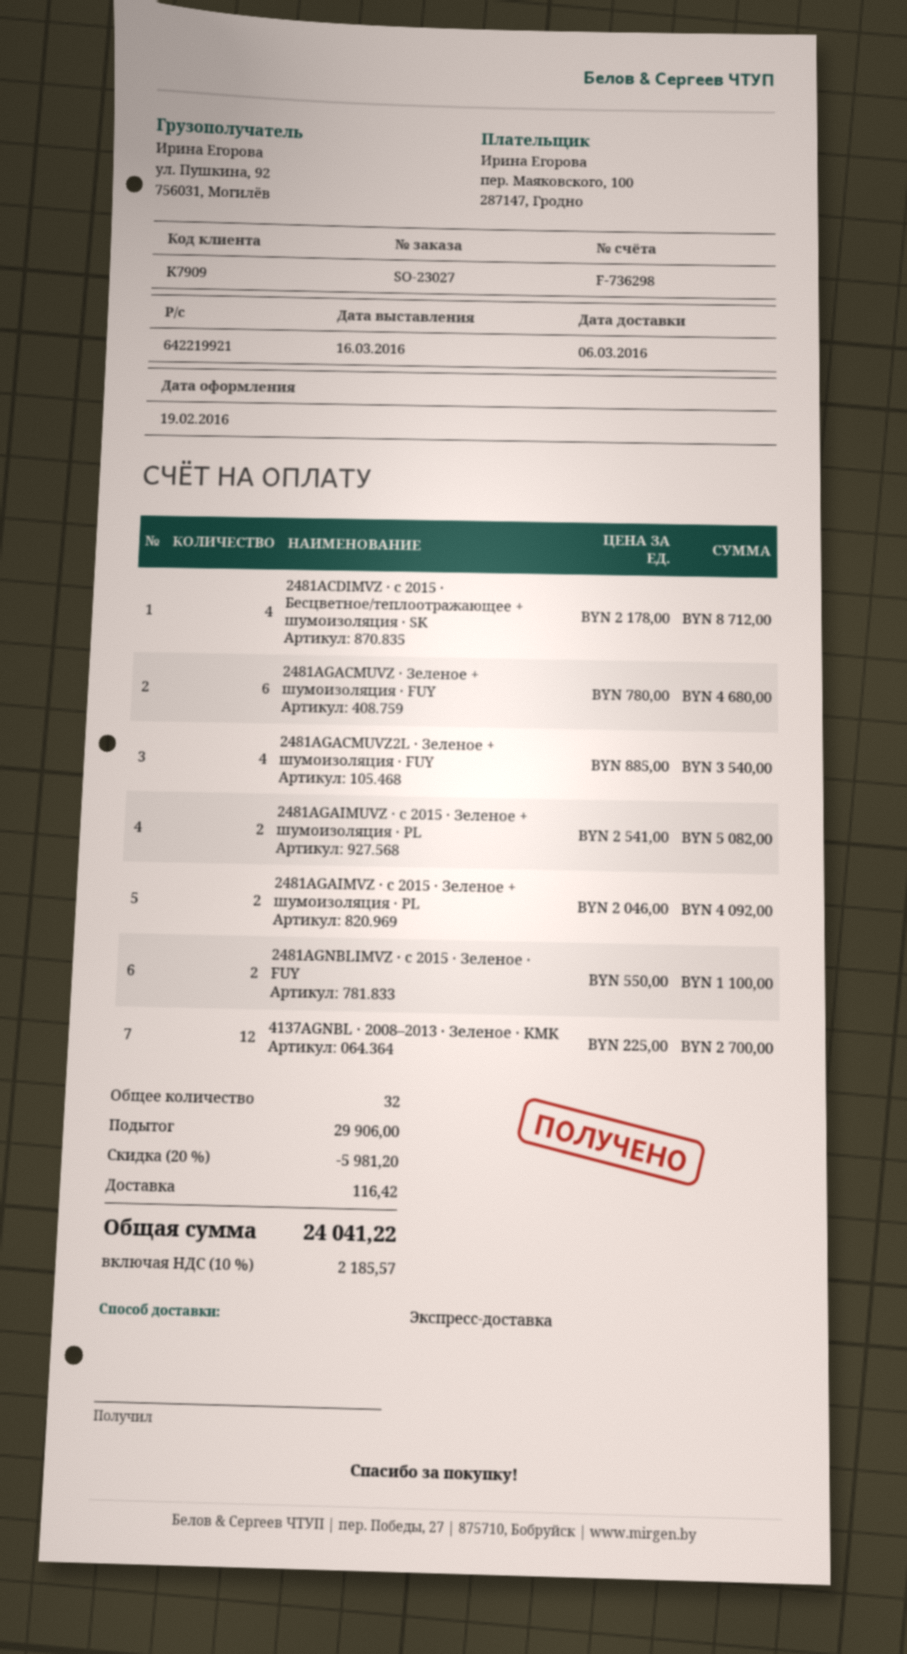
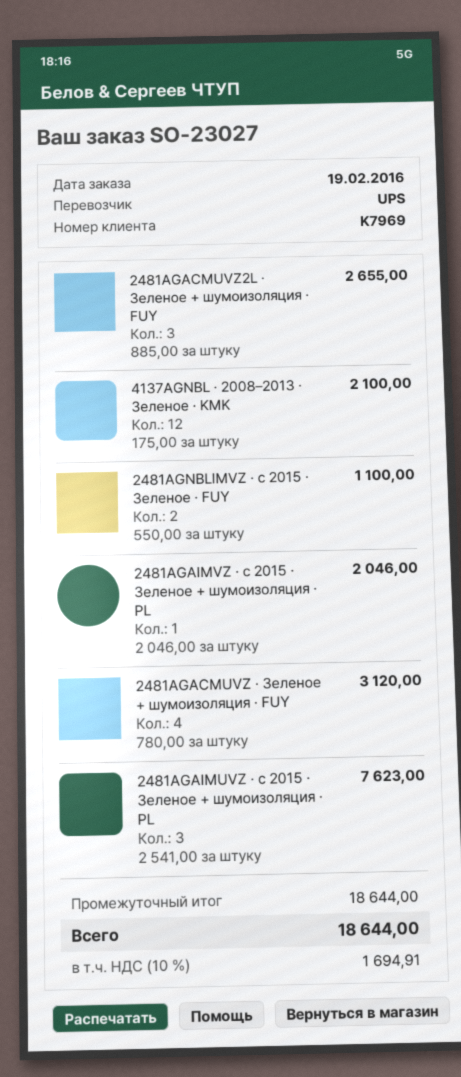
customer number: K7909 -> K7969
shipping method: express -> UPS
2481ACDIMVZ · с 2015 · Бесцветное/теплоотражающее + шумоизоляция · SK: 4 x 2178.00 = 8712.00 -> none
2481AGACMUVZ · Зеленое + шумоизоляция · FUY: 6 x 780.00 = 4680.00 -> 4 x 780.00 = 3120.00
2481AGACMUVZ2L · Зеленое + шумоизоляция · FUY: 4 x 885.00 = 3540.00 -> 3 x 885.00 = 2655.00
2481AGAIMUVZ · с 2015 · Зеленое + шумоизоляция · PL: 2 x 2541.00 = 5082.00 -> 3 x 2541.00 = 7623.00
2481AGAIMVZ · с 2015 · Зеленое + шумоизоляция · PL: 2 x 2046.00 = 4092.00 -> 1 x 2046.00 = 2046.00
4137AGNBL · 2008–2013 · Зеленое · KMK: 12 x 225.00 = 2700.00 -> 12 x 175.00 = 2100.00
subtotal: 29906.00 -> 18644.00
discount: 20% = 5981.20 -> none
shipping: 116.42 -> none
tax: 10% = 2185.57 -> 10% = 1694.91
total: 24041.22 -> 18644.00

